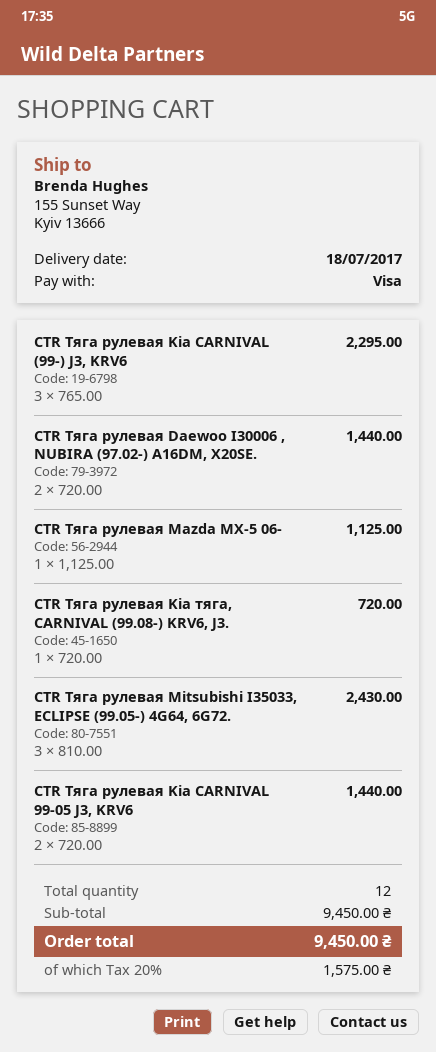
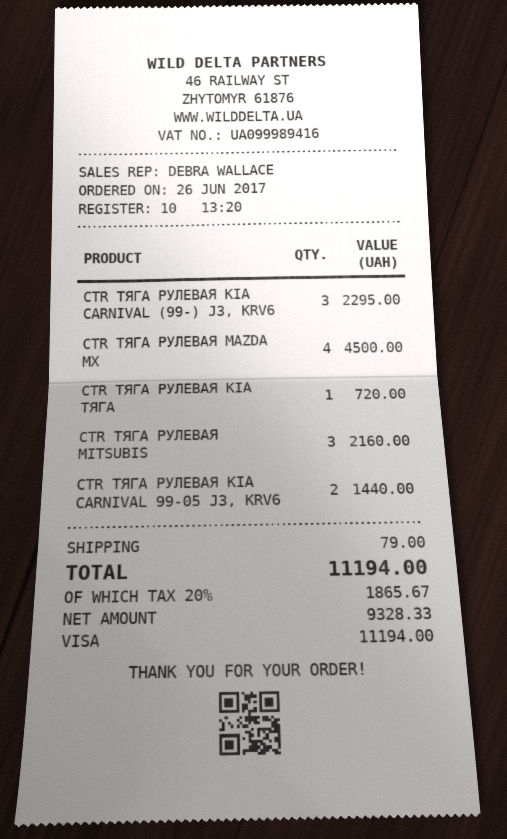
CTR Тяга рулевая Daewoo I30006 , NUBIRA (97.02-) A16DM, X20SE.: 2 for 1440.00 -> none
CTR Тяга рулевая Mazda MX-5 06-: 1 for 1125.00 -> 4 for 4500.00
CTR Тяга рулевая Mitsubishi I35033, ECLIPSE (99.05-) 4G64, 6G72.: 3 for 2430.00 -> 3 for 2160.00
shipping: none -> 79.00
tax: 20% = 1575.00 -> 20% = 1865.67
total: 9450.00 -> 11194.00

